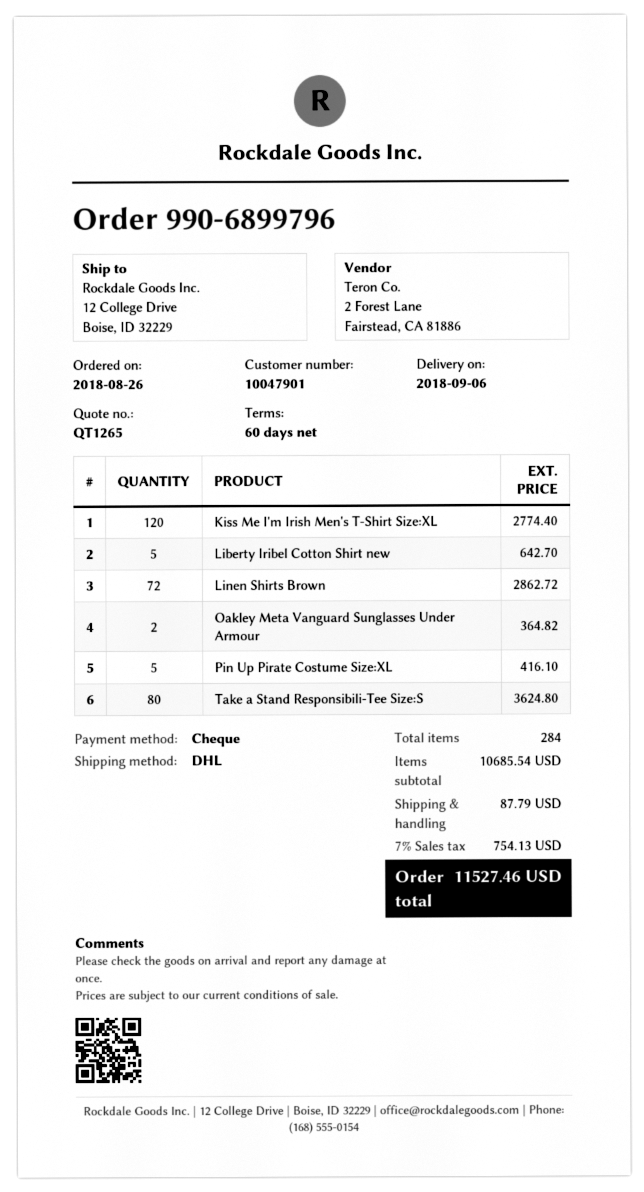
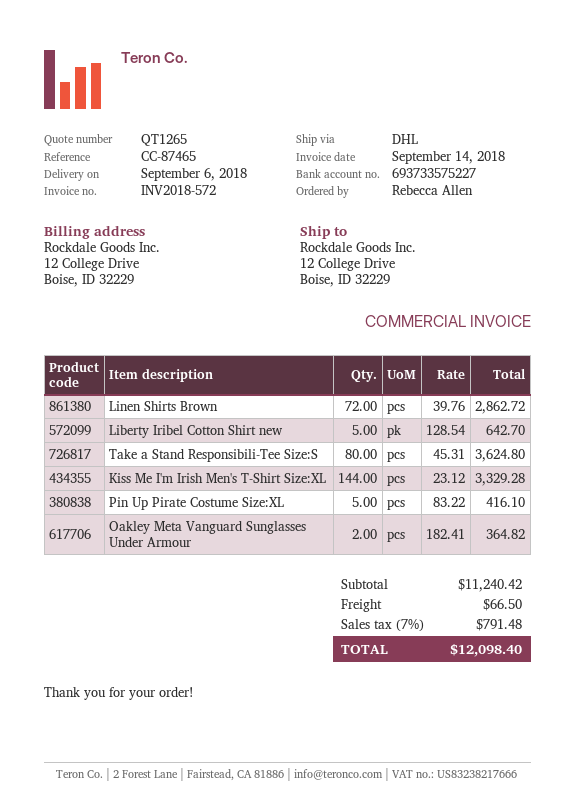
Kiss Me I'm Irish Men's T-Shirt Size:XL: 120 for 2774.40 -> 144 for 3329.28
subtotal: 10685.54 -> 11240.42
shipping: 87.79 -> 66.50
tax: 7% = 754.13 -> 7% = 791.48
total: 11527.46 -> 12098.40

